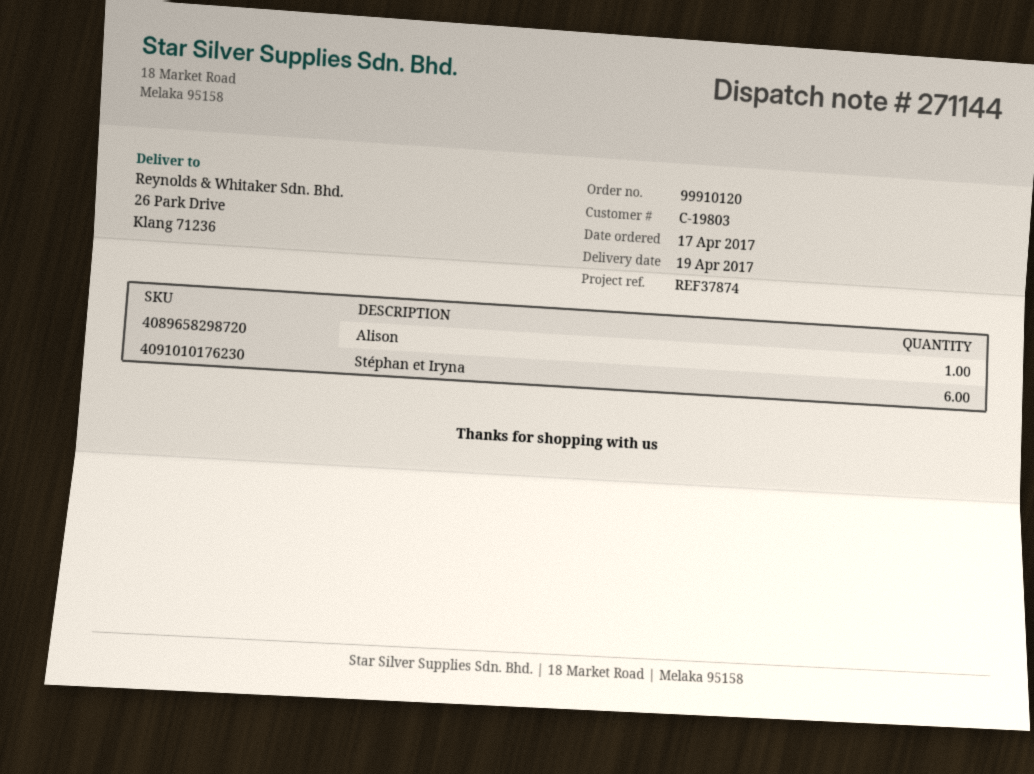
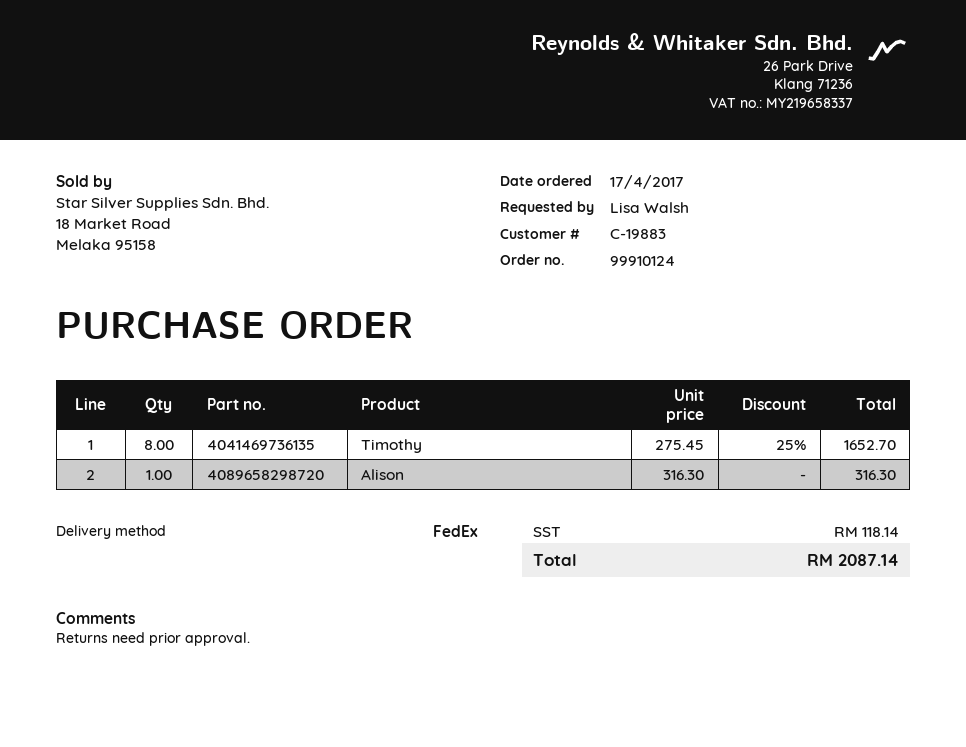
order number: 99910120 -> 99910124
customer number: C-19803 -> C-19883
Stéphan et Iryna: 6 -> none
Timothy: none -> 8

